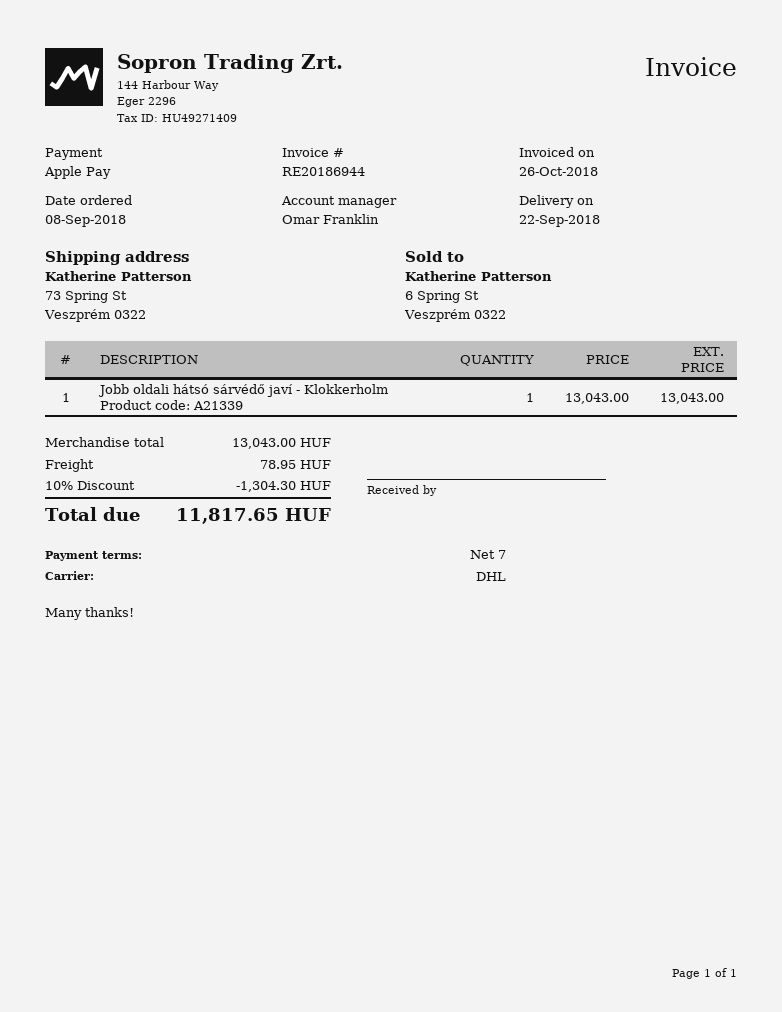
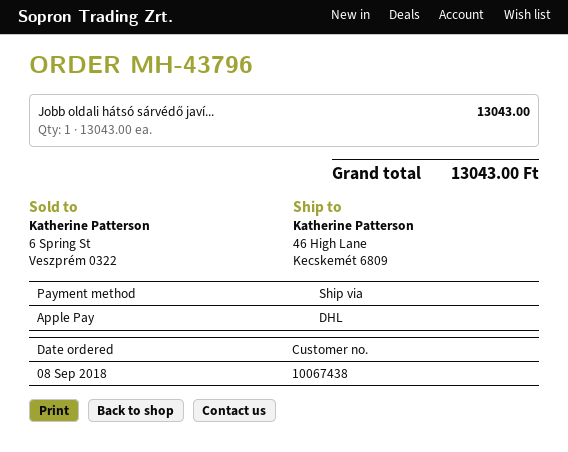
ship to: 73 Spring St, Veszprém 0322 -> 46 High Lane, Kecskemét 6809
discount: 10% = 1304.30 -> none
shipping: 78.95 -> none
total: 11817.65 -> 13043.00

